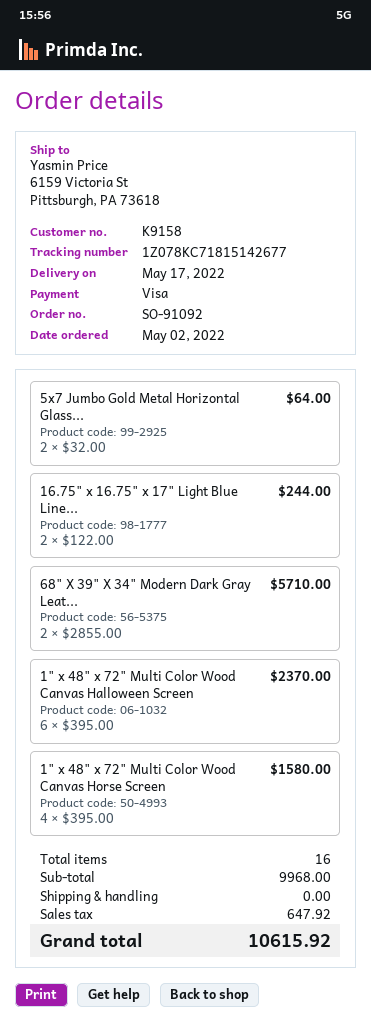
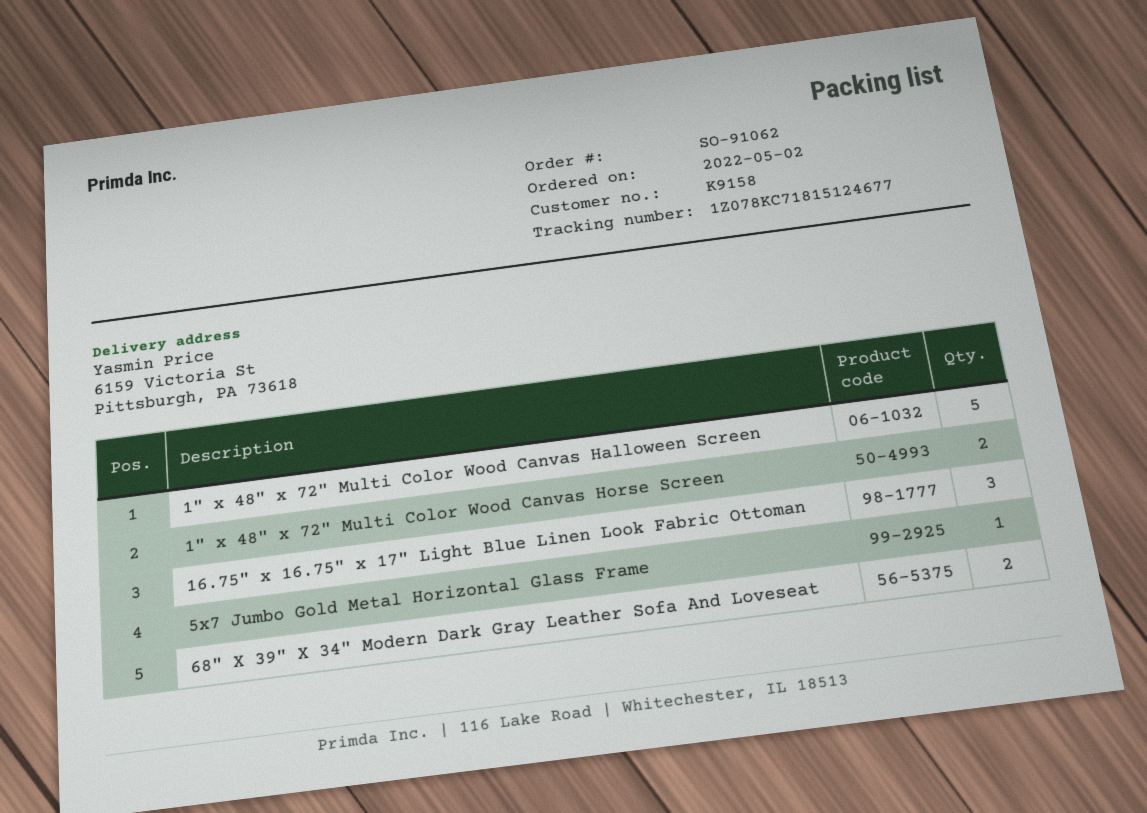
order number: SO-91092 -> SO-91062
tracking number: 1Z078KC71815142677 -> 1Z078KC71815124677
5x7 Jumbo Gold Metal Horizontal Glass...: 2 -> 1
16.75" x 16.75" x 17" Light Blue Line...: 2 -> 3
1" x 48" x 72" Multi Color Wood Canvas Halloween Screen: 6 -> 5
1" x 48" x 72" Multi Color Wood Canvas Horse Screen: 4 -> 2

